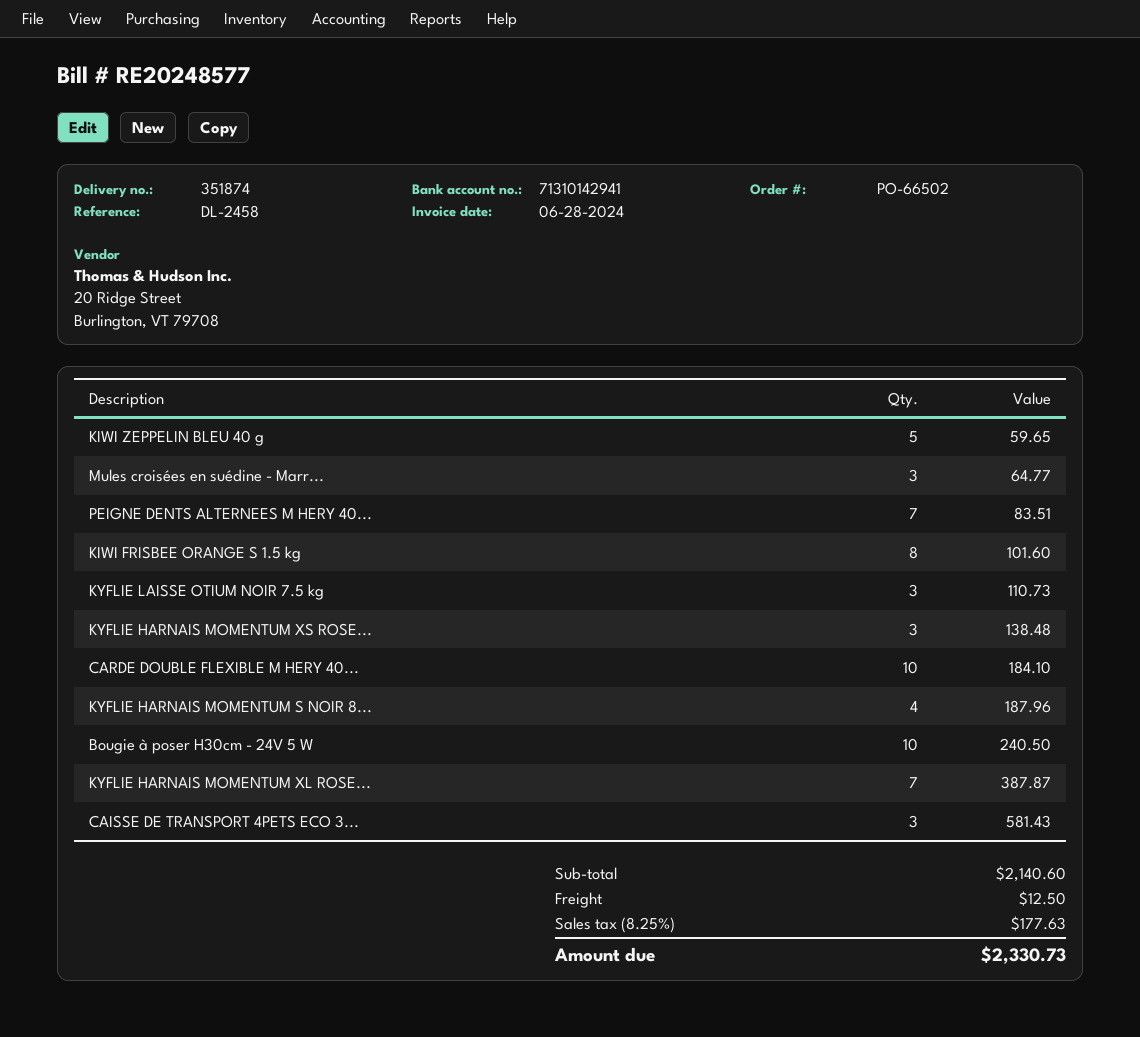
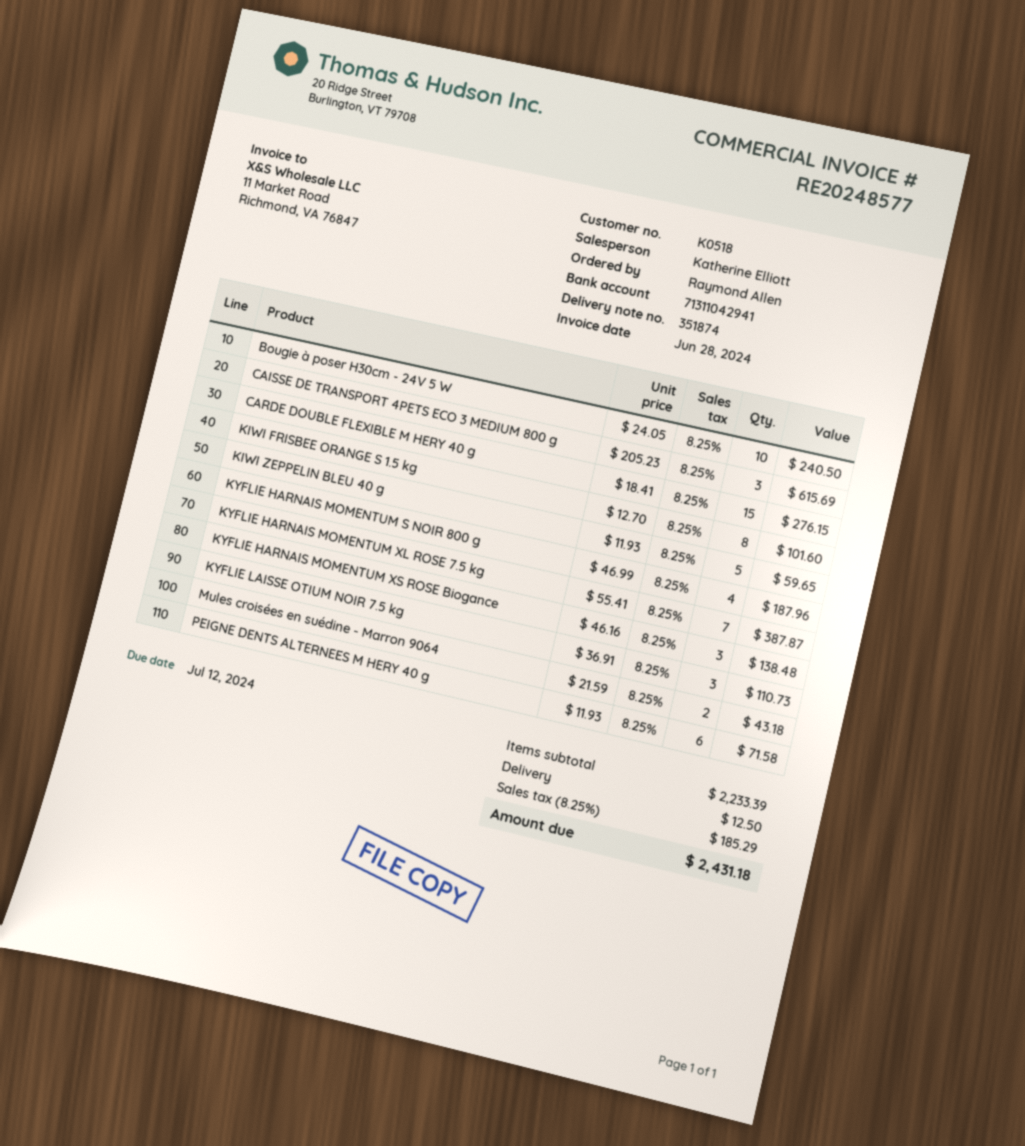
bank account: 71310142941 -> 71311042941
Mules croisées en suédine - Marr...: 3 for 64.77 -> 2 for 43.18
PEIGNE DENTS ALTERNEES M HERY 40...: 7 for 83.51 -> 6 for 71.58
CARDE DOUBLE FLEXIBLE M HERY 40...: 10 for 184.10 -> 15 for 276.15
CAISSE DE TRANSPORT 4PETS ECO 3...: 3 for 581.43 -> 3 for 615.69
subtotal: 2140.60 -> 2233.39
tax: 8.25% = 177.63 -> 8.25% = 185.29
total: 2330.73 -> 2431.18

